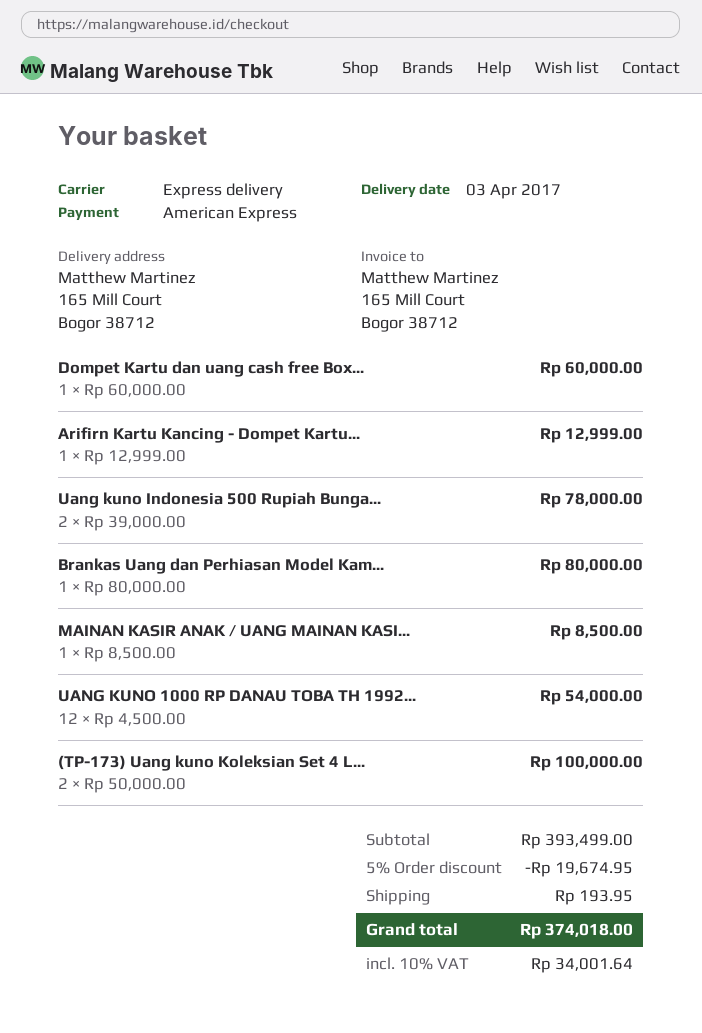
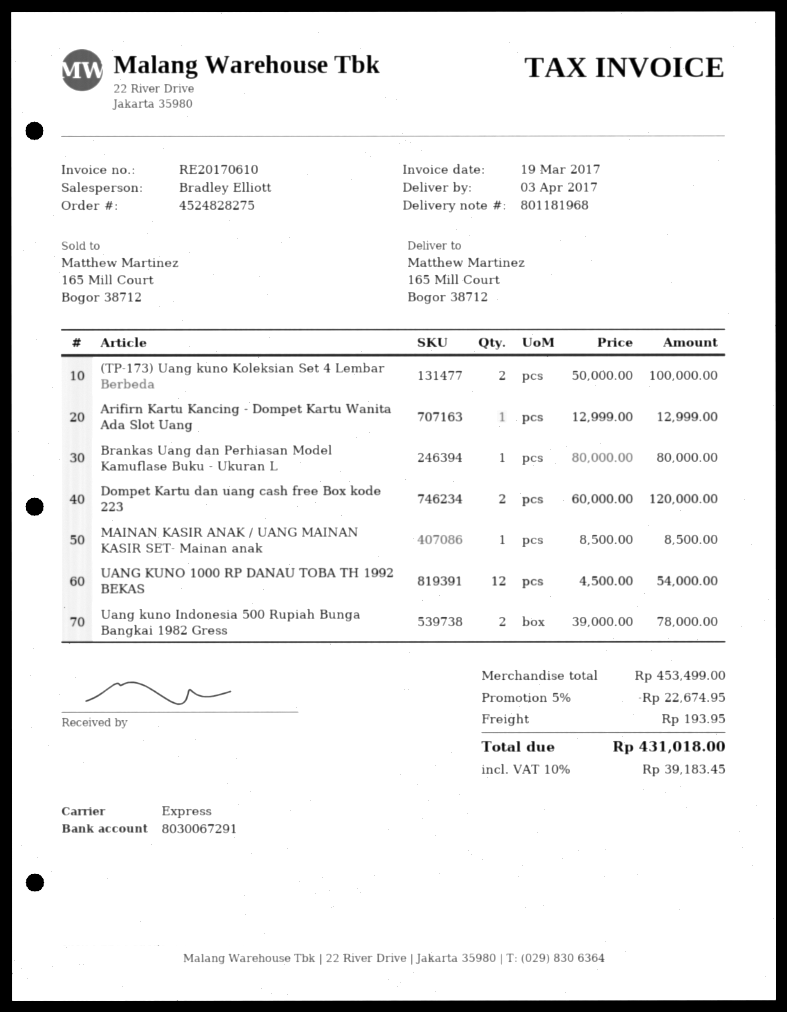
Dompet Kartu dan uang cash free Box...: 1 x 60000.00 = 60000.00 -> 2 x 60000.00 = 120000.00
subtotal: 393499.00 -> 453499.00
discount: 5% = 19674.95 -> 5% = 22674.95
tax: 10% = 34001.64 -> 10% = 39183.45
total: 374018.00 -> 431018.00

